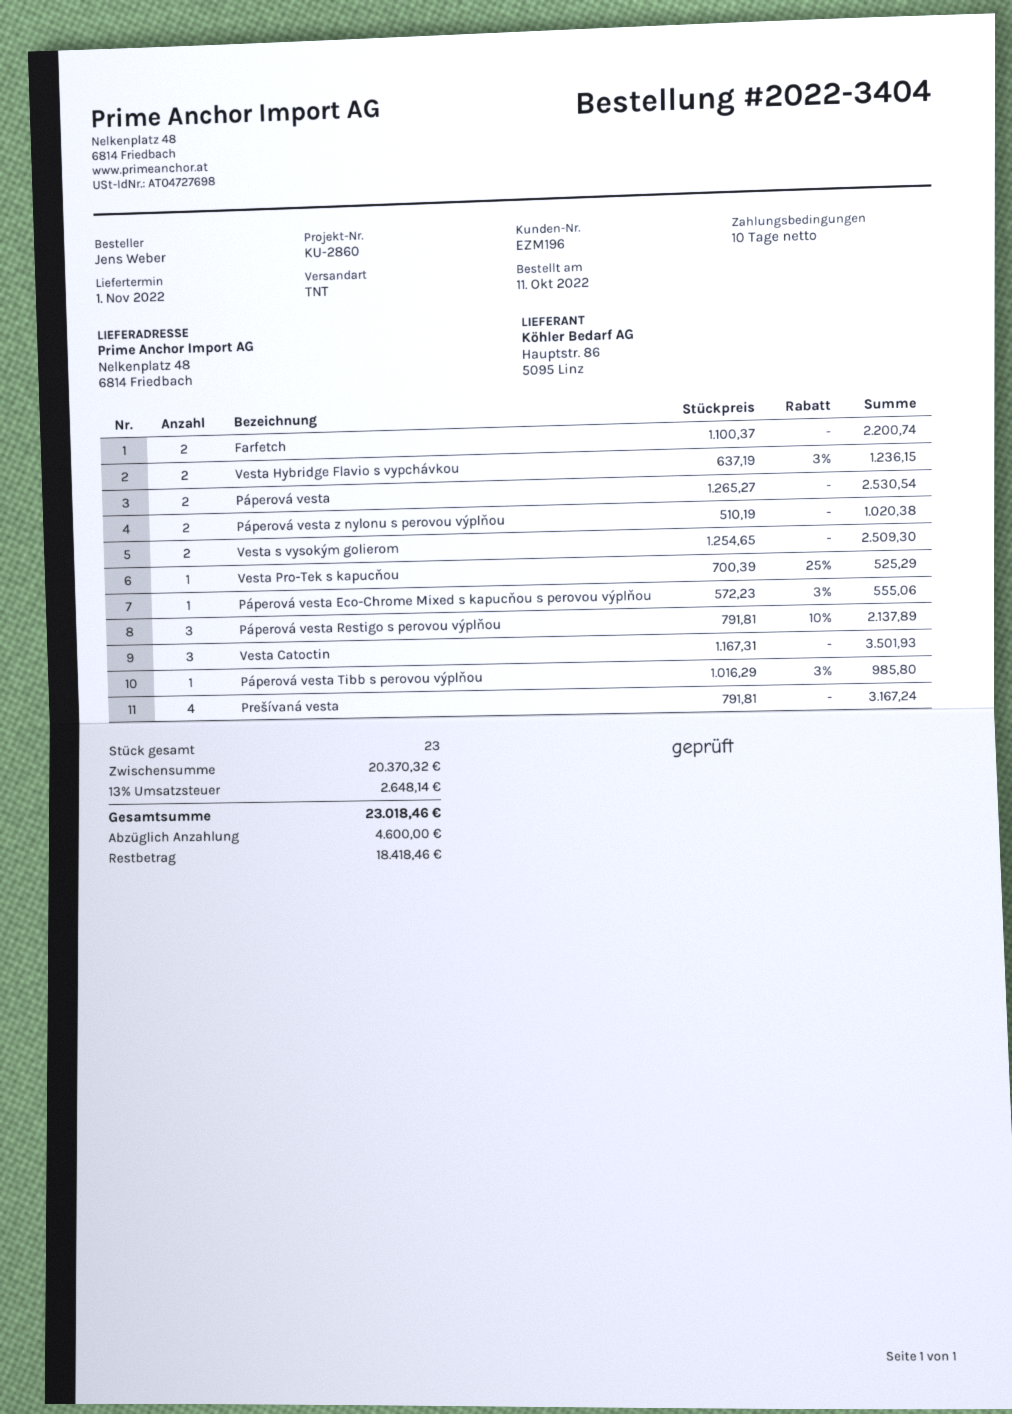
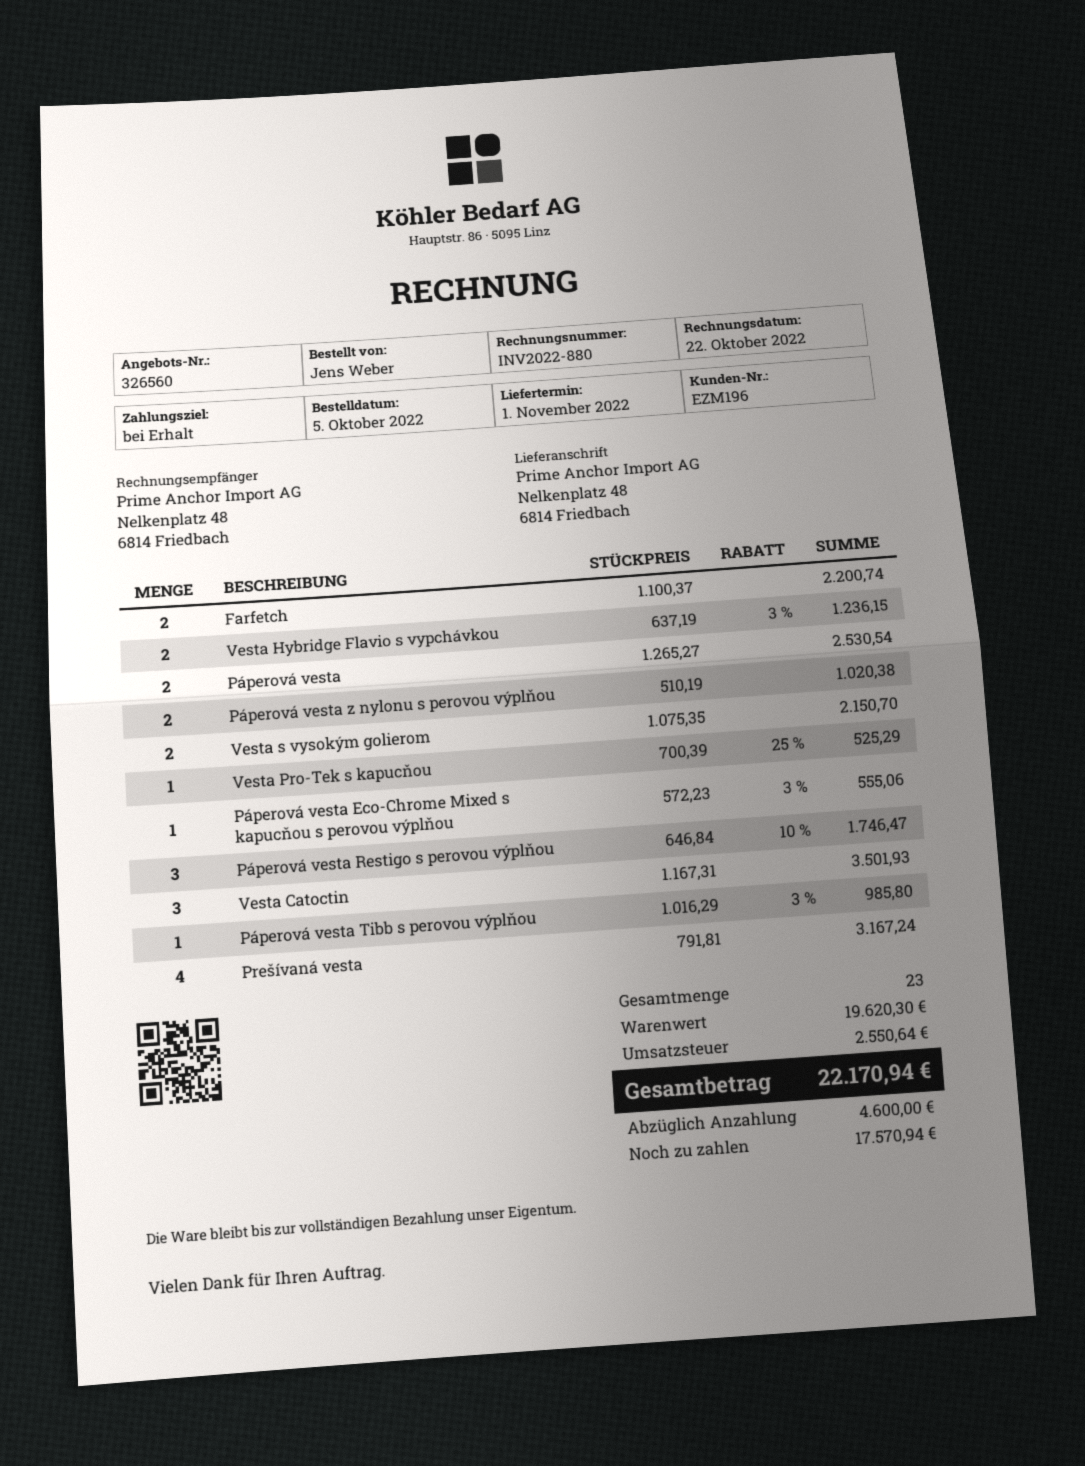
order date: 2022-10-11 -> 2022-10-05
payment terms: 10 days -> on receipt
Vesta s vysokým golierom: 2 x 1254.65 = 2509.30 -> 2 x 1075.35 = 2150.70
Páperová vesta Restigo s perovou výplňou: 3 x 791.81 - 10% = 2137.89 -> 3 x 646.84 - 10% = 1746.47
subtotal: 20370.32 -> 19620.30
tax: 2648.14 -> 2550.64
total: 23018.46 -> 22170.94
balance: 18418.46 -> 17570.94

